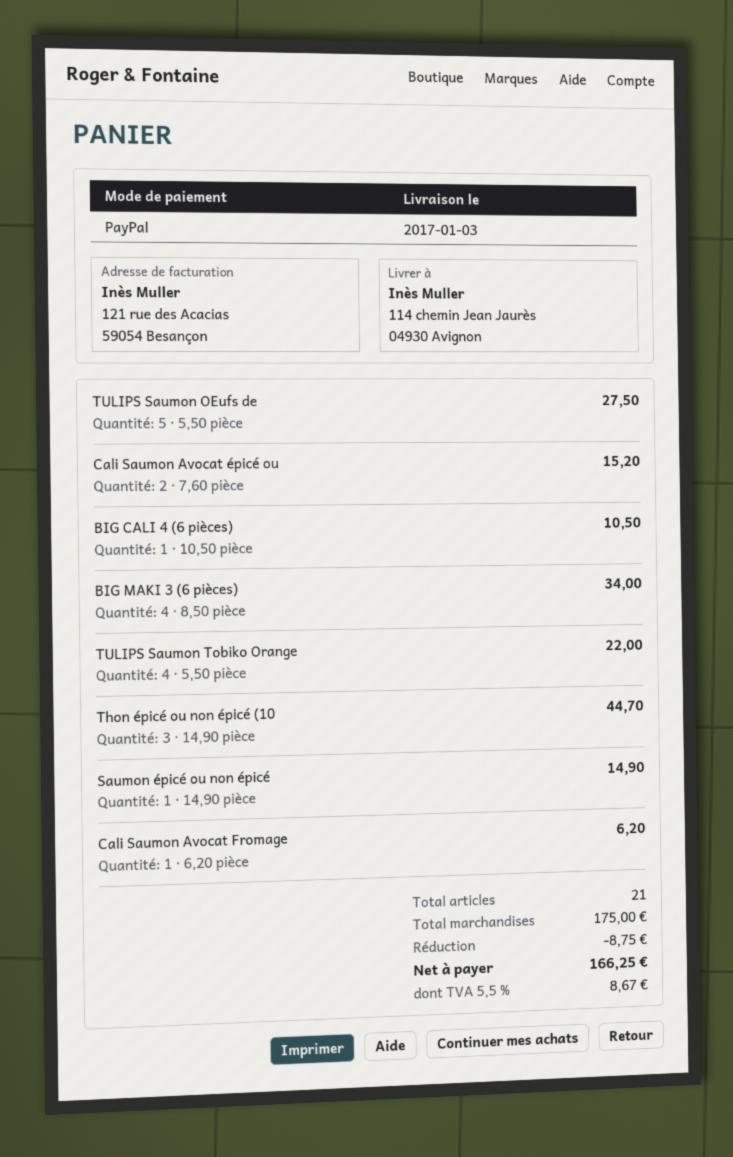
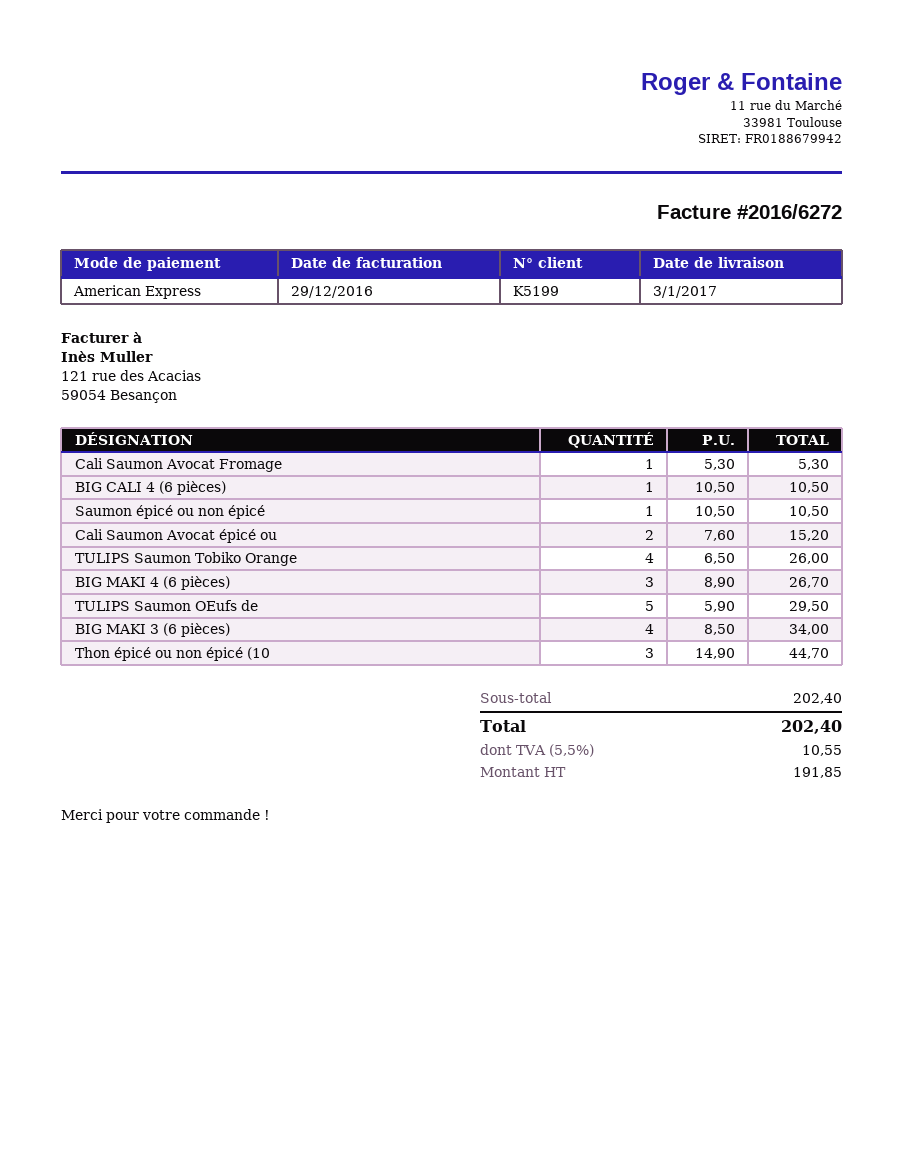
payment method: PayPal -> American Express
TULIPS Saumon OEufs de: 5 x 5.50 = 27.50 -> 5 x 5.90 = 29.50
TULIPS Saumon Tobiko Orange: 4 x 5.50 = 22.00 -> 4 x 6.50 = 26.00
Saumon épicé ou non épicé: 1 x 14.90 = 14.90 -> 1 x 10.50 = 10.50
Cali Saumon Avocat Fromage: 1 x 6.20 = 6.20 -> 1 x 5.30 = 5.30
BIG MAKI 4 (6 pièces): none -> 3 x 8.90 = 26.70
subtotal: 175.00 -> 202.40
discount: 8.75 -> none
tax: 5.5% = 8.67 -> 5.5% = 10.55
total: 166.25 -> 202.40

